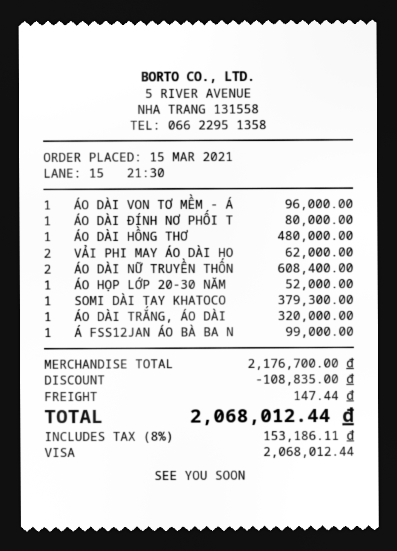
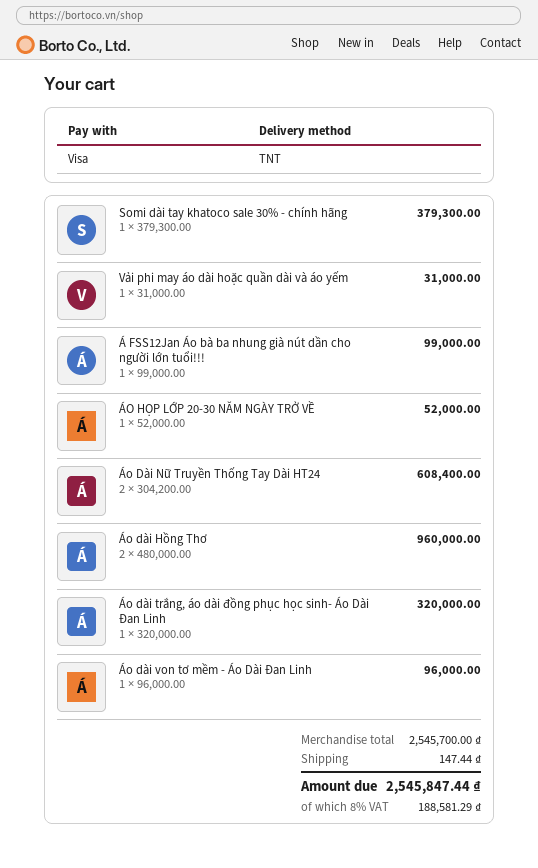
ÁO DÀI ĐÍNH NƠ PHỐI T: 1 for 80000.00 -> none
ÁO DÀI HỒNG THƠ: 1 for 480000.00 -> 2 for 960000.00
VẢI PHI MAY ÁO DÀI HO: 2 for 62000.00 -> 1 for 31000.00
subtotal: 2176700.00 -> 2545700.00
discount: 108835.00 -> none
tax: 8% = 153186.11 -> 8% = 188581.29
total: 2068012.44 -> 2545847.44

